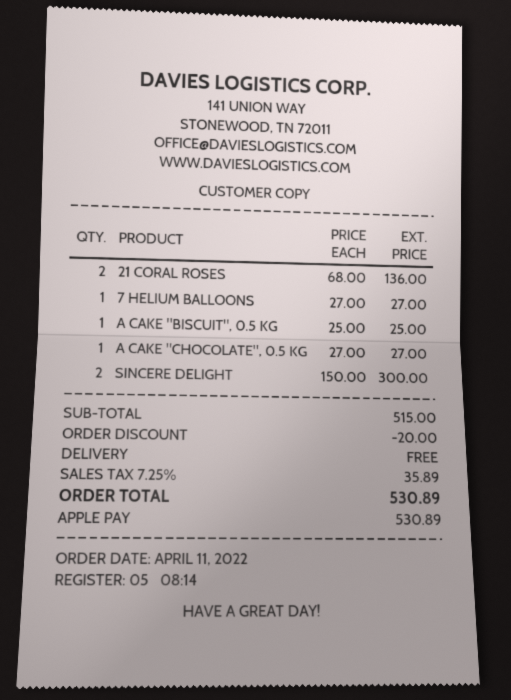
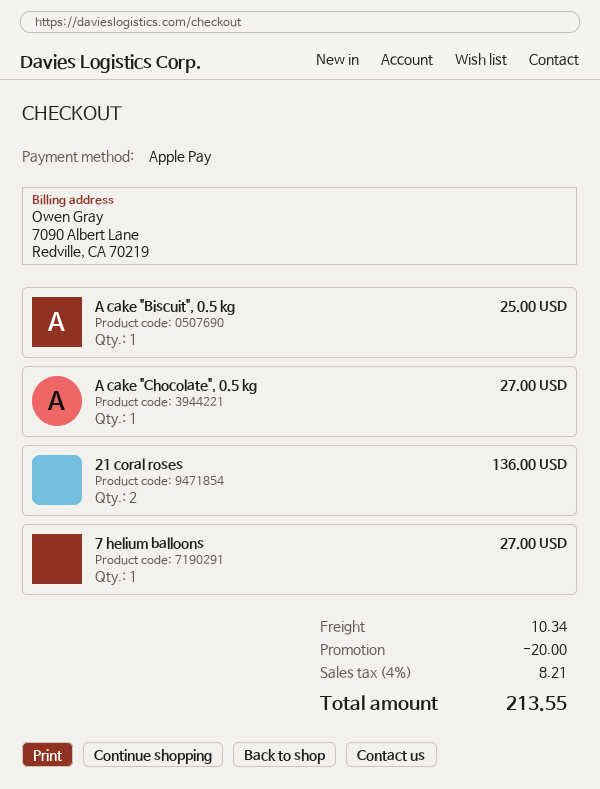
SINCERE DELIGHT: 2 for 300.00 -> none
shipping: 0.00 -> 10.34
tax: 7.25% = 35.89 -> 4% = 8.21
total: 530.89 -> 213.55

